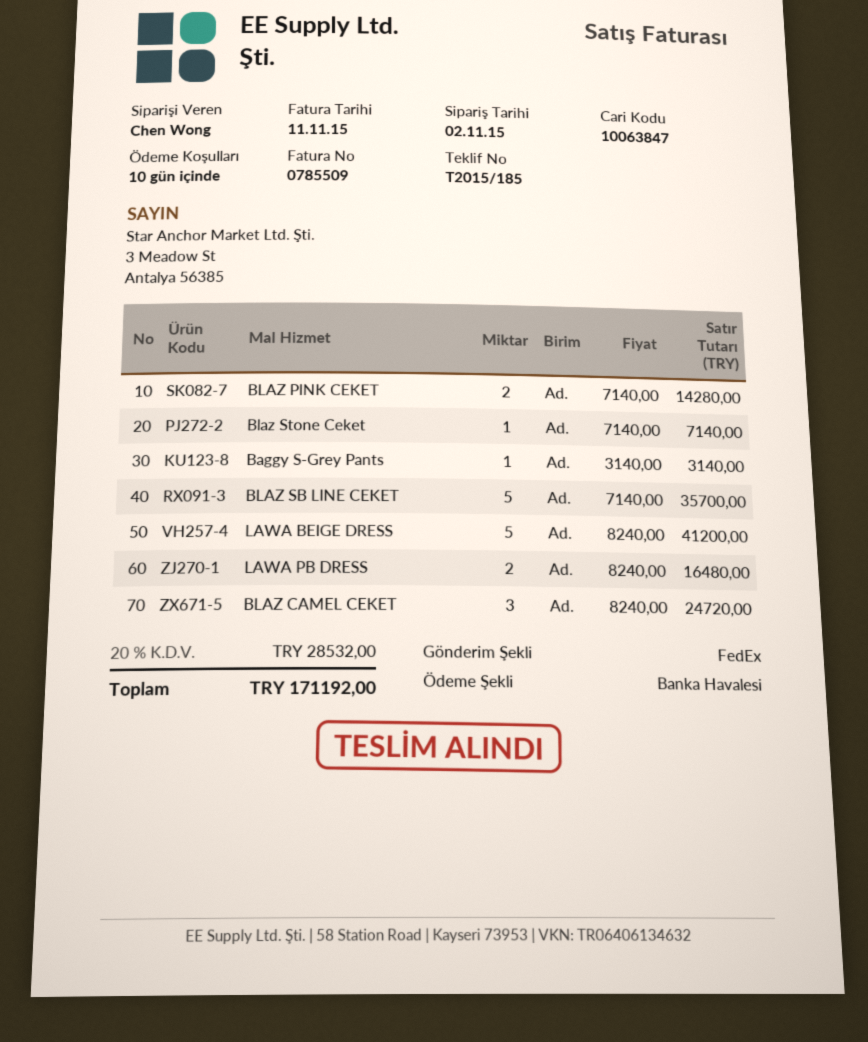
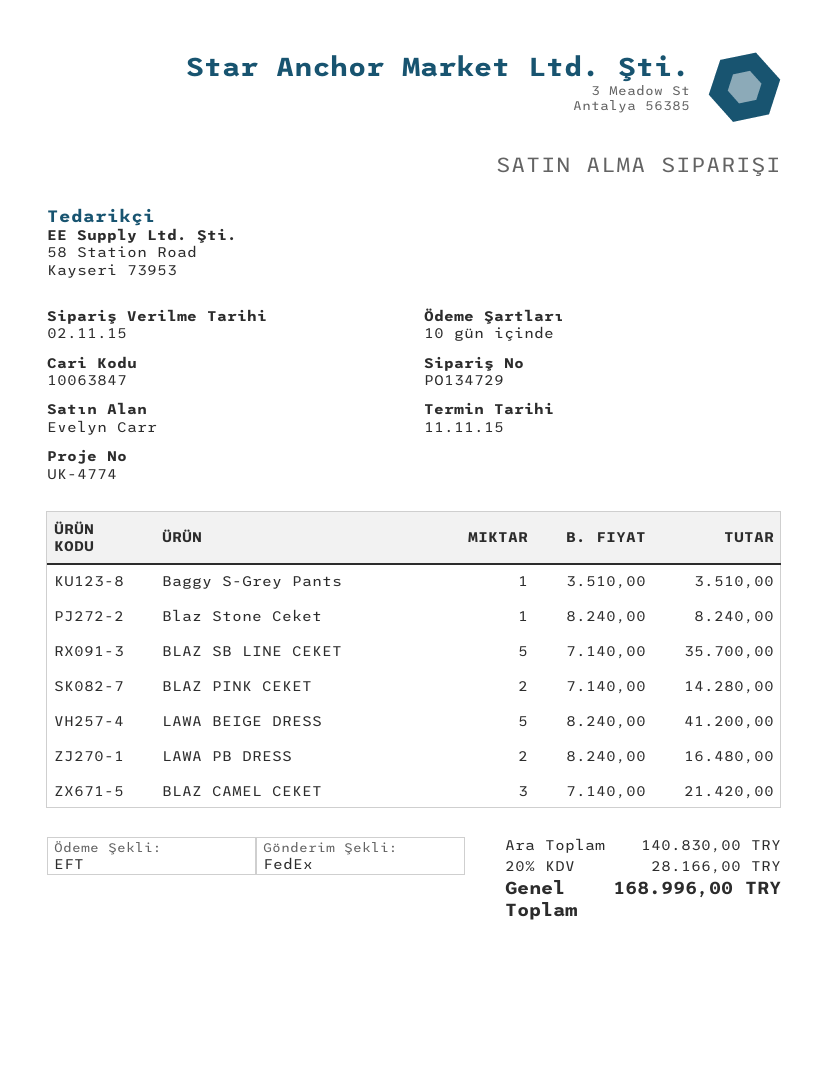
ordered by: Chen Wong -> Evelyn Carr
Blaz Stone Ceket: 1 x 7140.00 = 7140.00 -> 1 x 8240.00 = 8240.00
Baggy S-Grey Pants: 1 x 3140.00 = 3140.00 -> 1 x 3510.00 = 3510.00
BLAZ CAMEL CEKET: 3 x 8240.00 = 24720.00 -> 3 x 7140.00 = 21420.00
tax: 20% = 28532.00 -> 20% = 28166.00
total: 171192.00 -> 168996.00

